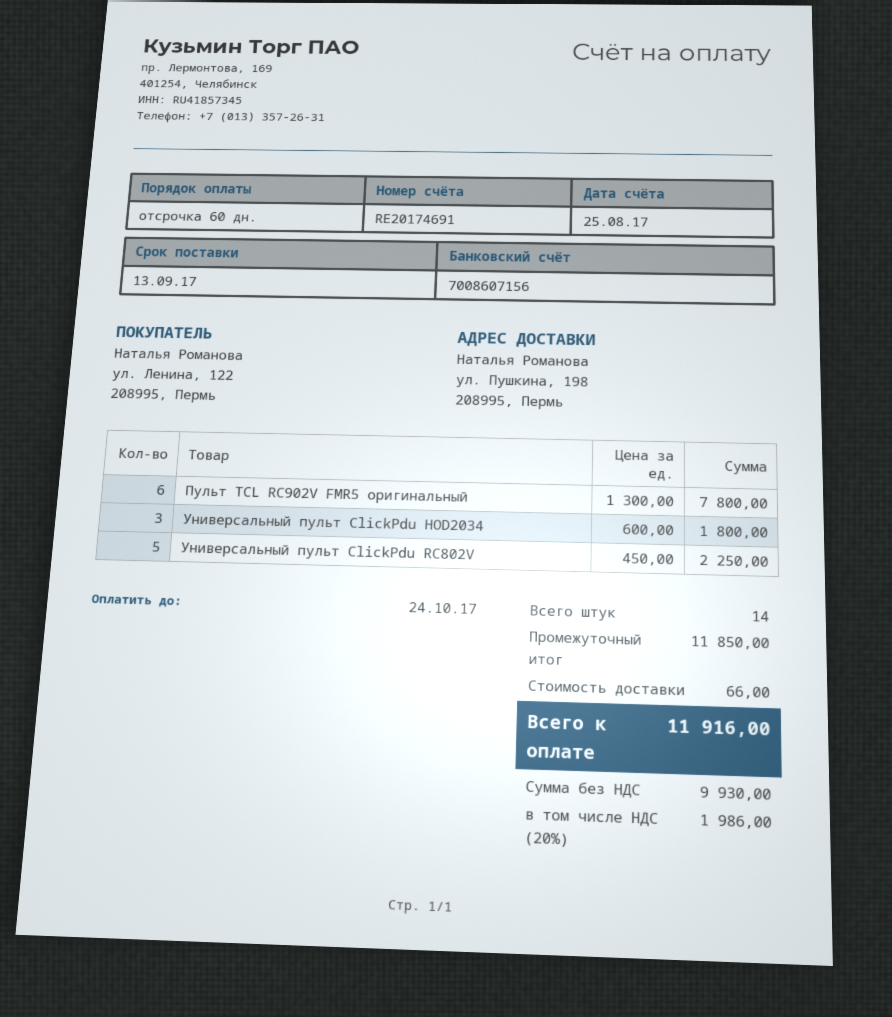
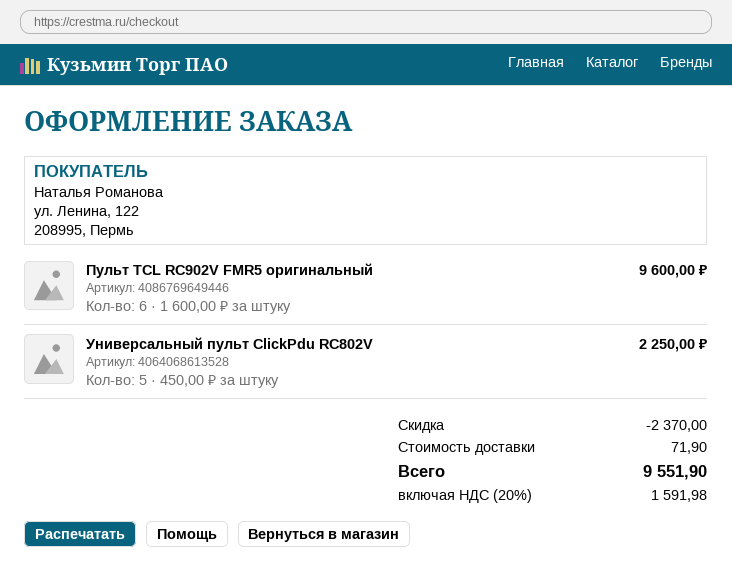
Пульт TCL RC902V FMR5 оригинальный: 6 x 1300.00 = 7800.00 -> 6 x 1600.00 = 9600.00
Универсальный пульт ClickPdu HOD2034: 3 x 600.00 = 1800.00 -> none
discount: none -> 2370.00
shipping: 66.00 -> 71.90
tax: 20% = 1986.00 -> 20% = 1591.98
total: 11916.00 -> 9551.90

